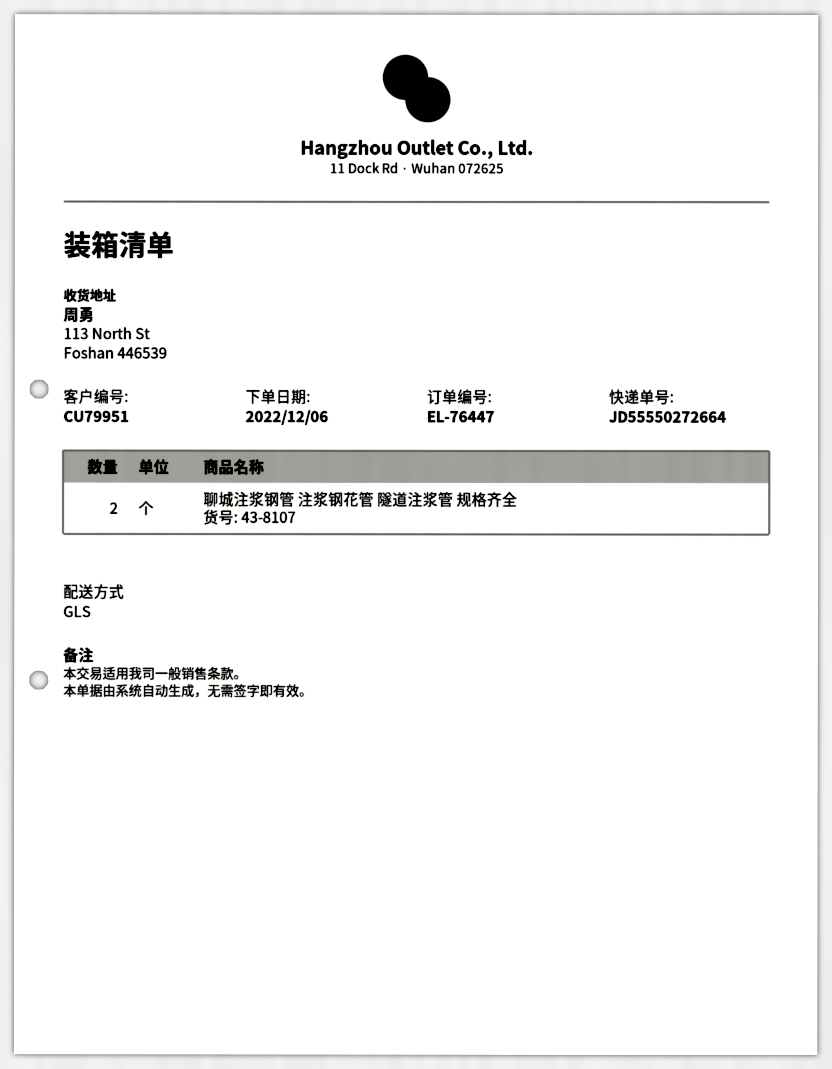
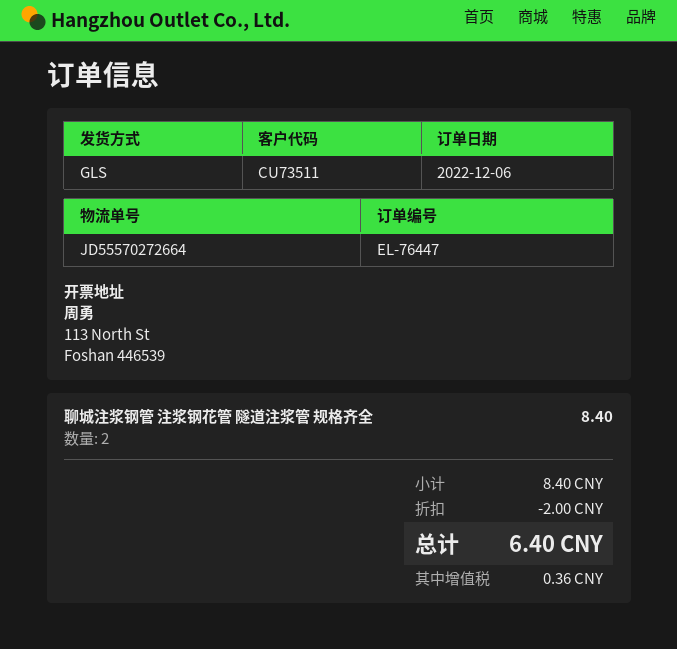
customer number: CU79951 -> CU73511
tracking number: JD55550272664 -> JD55570272664

